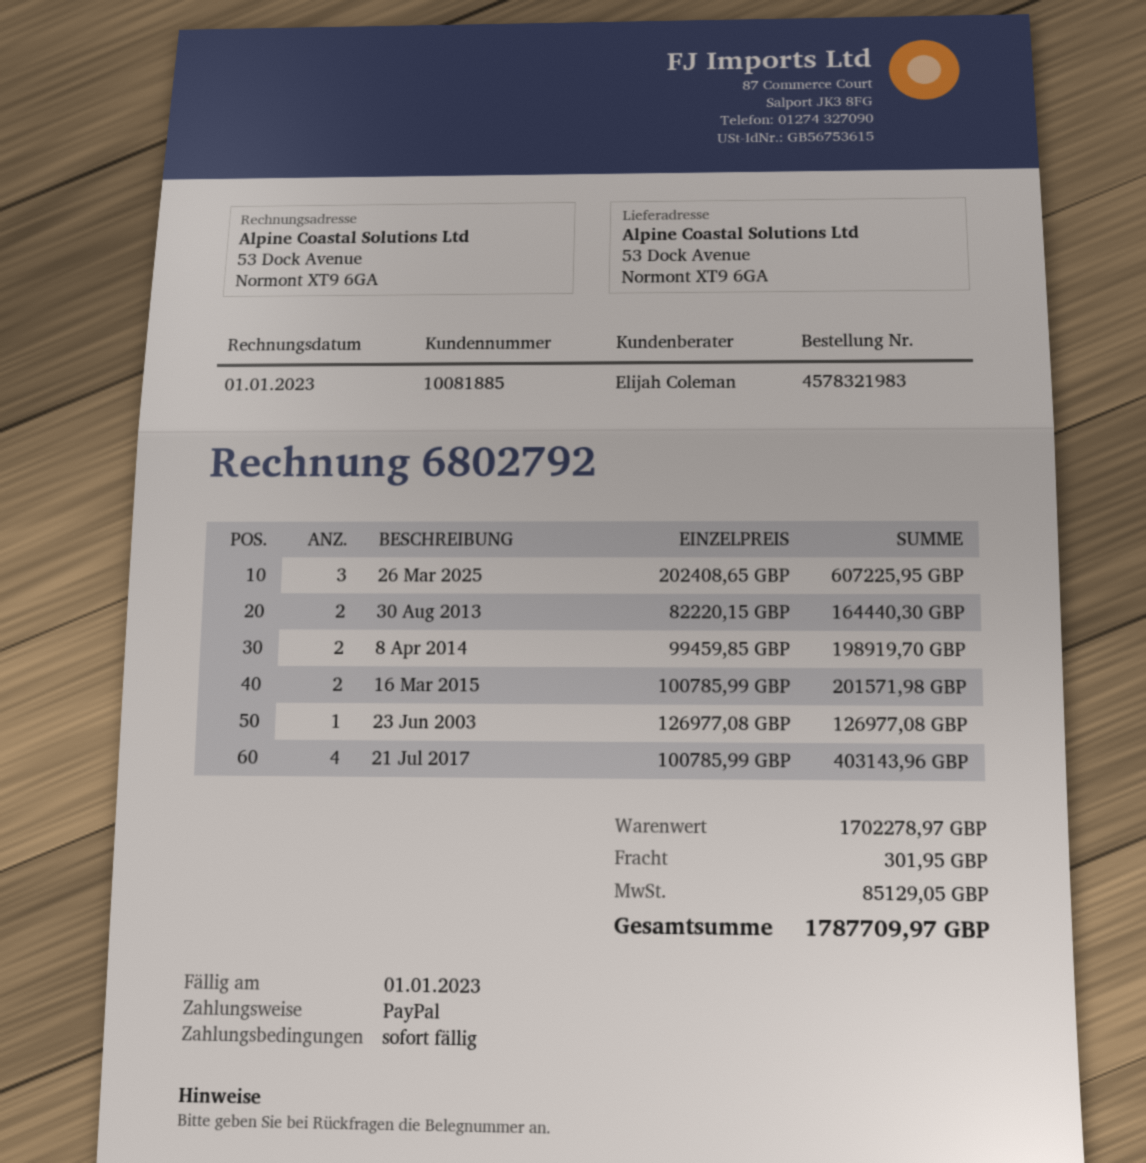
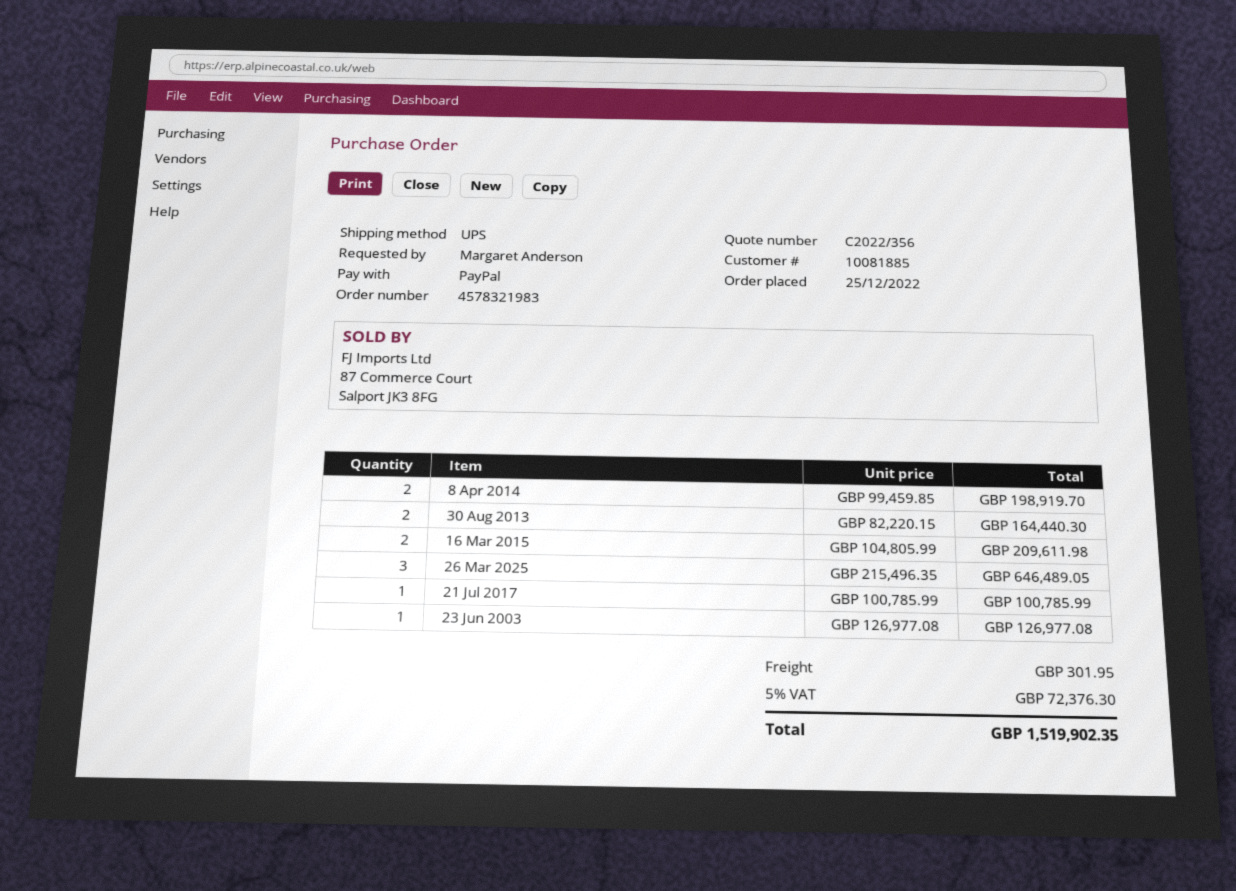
26 Mar 2025: 3 x 202408.65 = 607225.95 -> 3 x 215496.35 = 646489.05
16 Mar 2015: 2 x 100785.99 = 201571.98 -> 2 x 104805.99 = 209611.98
21 Jul 2017: 4 x 100785.99 = 403143.96 -> 1 x 100785.99 = 100785.99
tax: 85129.05 -> 72376.30
total: 1787709.97 -> 1519902.35

